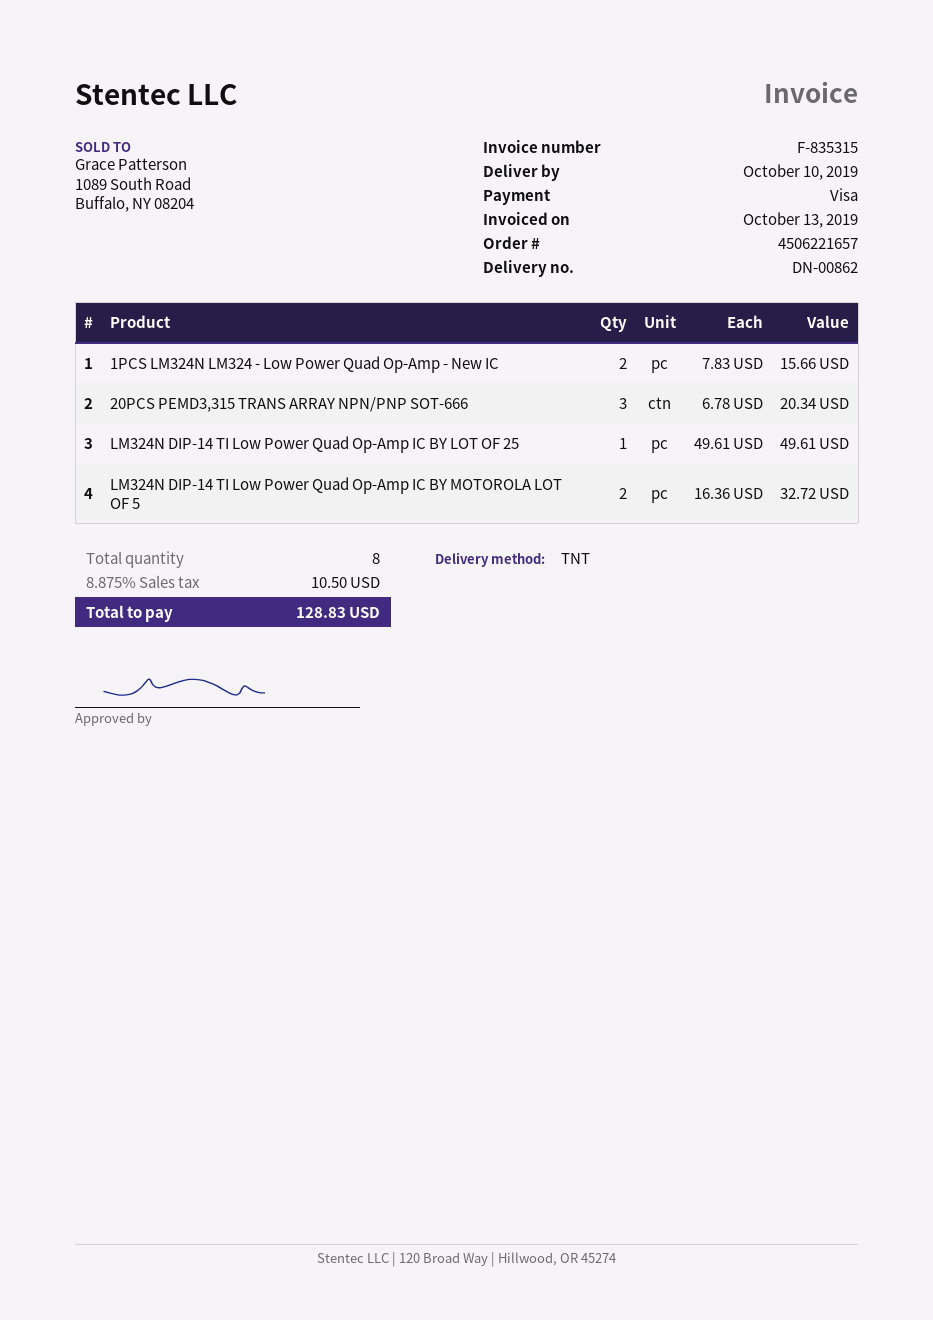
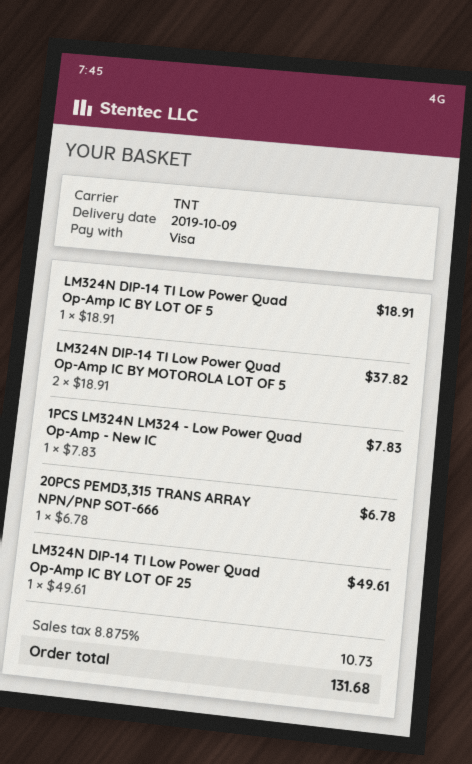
delivery date: 2019-10-10 -> 2019-10-09
1PCS LM324N LM324 - Low Power Quad Op-Amp - New IC: 2 x 7.83 = 15.66 -> 1 x 7.83 = 7.83
20PCS PEMD3,315 TRANS ARRAY NPN/PNP SOT-666: 3 x 6.78 = 20.34 -> 1 x 6.78 = 6.78
LM324N DIP-14 TI Low Power Quad Op-Amp IC BY MOTOROLA LOT OF 5: 2 x 16.36 = 32.72 -> 2 x 18.91 = 37.82
LM324N DIP-14 TI Low Power Quad Op-Amp IC BY LOT OF 5: none -> 1 x 18.91 = 18.91
tax: 8.875% = 10.50 -> 8.875% = 10.73
total: 128.83 -> 131.68

